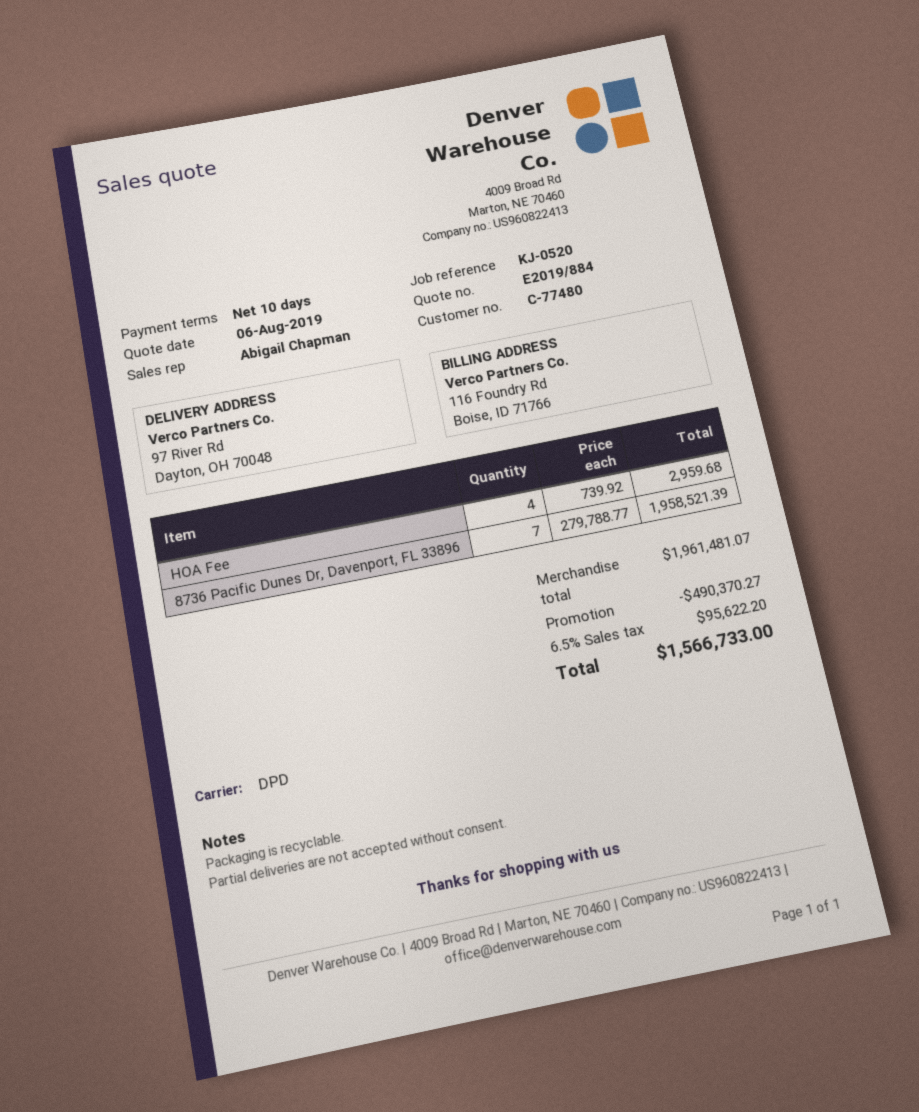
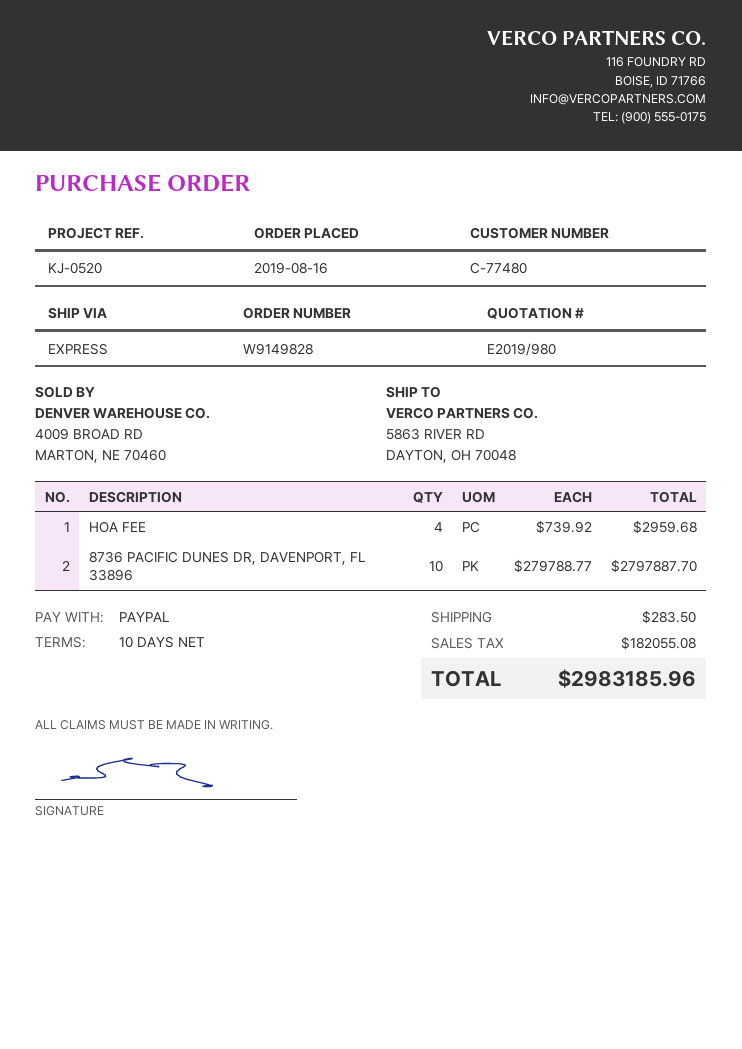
quote number: E2019/884 -> E2019/980
shipping method: DPD -> express
ship to: 97 River Rd, Dayton, OH 70048 -> 5863 RIVER RD, DAYTON, OH 70048
8736 Pacific Dunes Dr, Davenport, FL 33896: 7 x 279788.77 = 1958521.39 -> 10 x 279788.77 = 2797887.70
discount: 490370.27 -> none
shipping: none -> 283.50
tax: 95622.20 -> 182055.08
total: 1566733.00 -> 2983185.96

